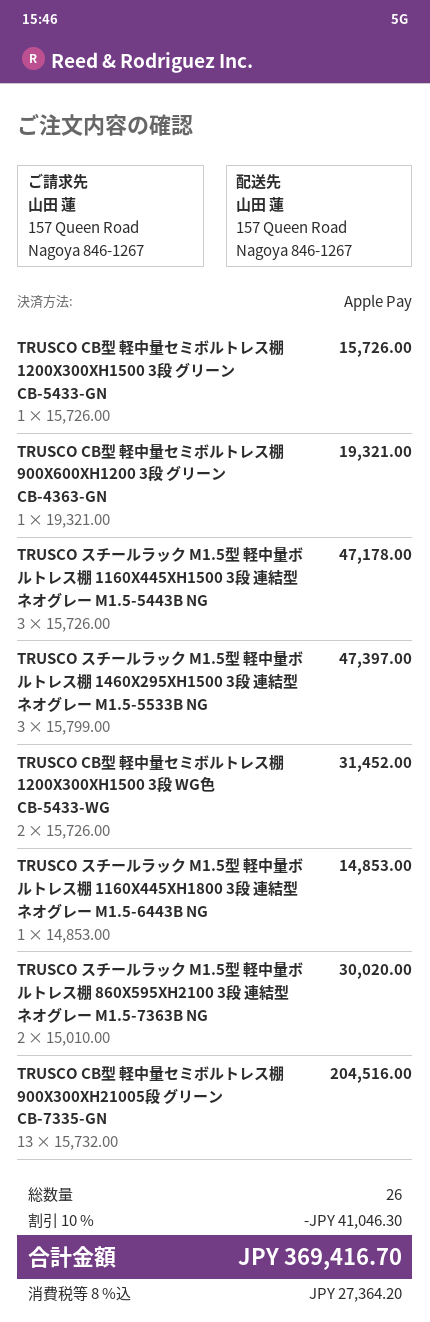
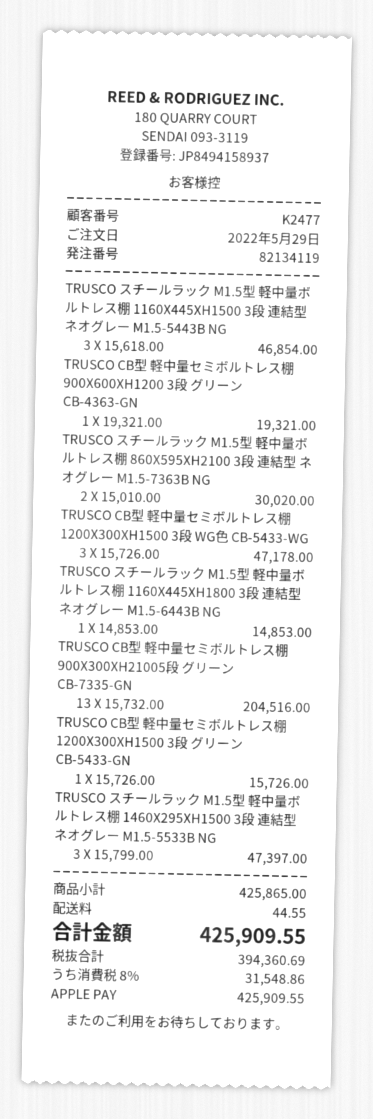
TRUSCO スチールラック M1.5型 軽中量ボルトレス棚 1160X445XH1500 3段 連結型 ネオグレー M1.5-5443B NG: 3 x 15726.00 = 47178.00 -> 3 x 15618.00 = 46854.00
TRUSCO CB型 軽中量セミボルトレス棚 1200X300XH1500 3段 WG色 CB-5433-WG: 2 x 15726.00 = 31452.00 -> 3 x 15726.00 = 47178.00
discount: 10% = 41046.30 -> none
shipping: none -> 44.55
tax: 8% = 27364.20 -> 8% = 31548.86
total: 369416.70 -> 425909.55

